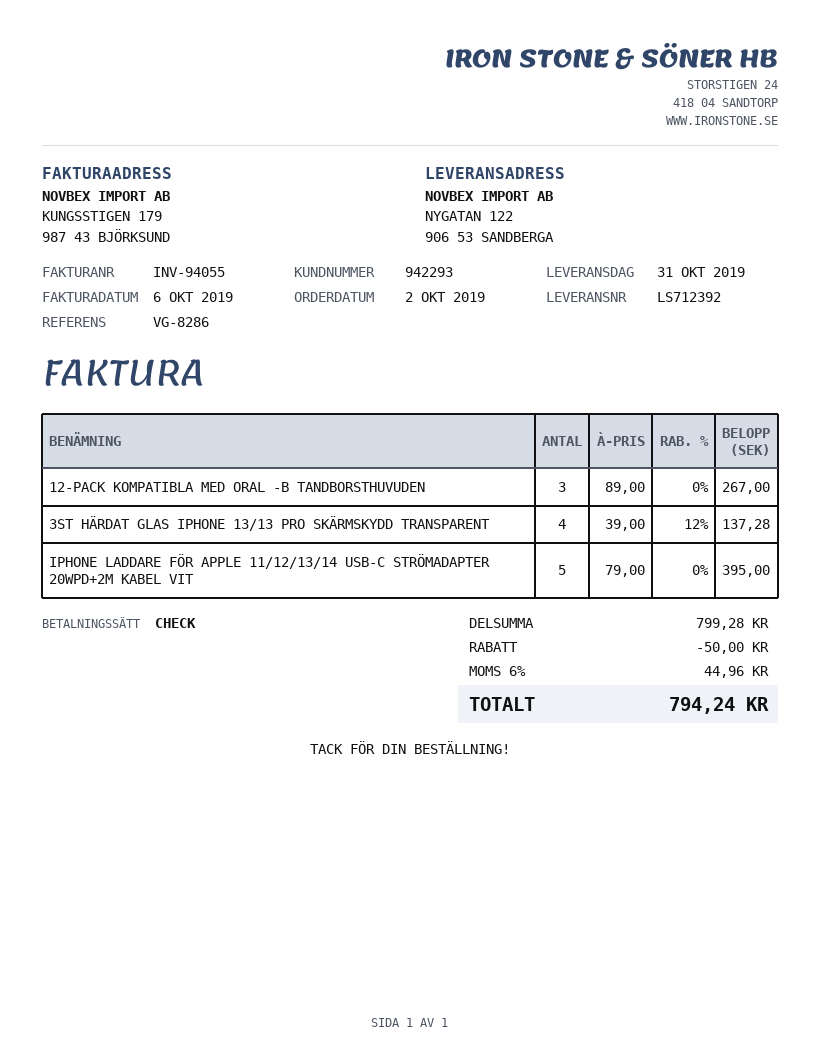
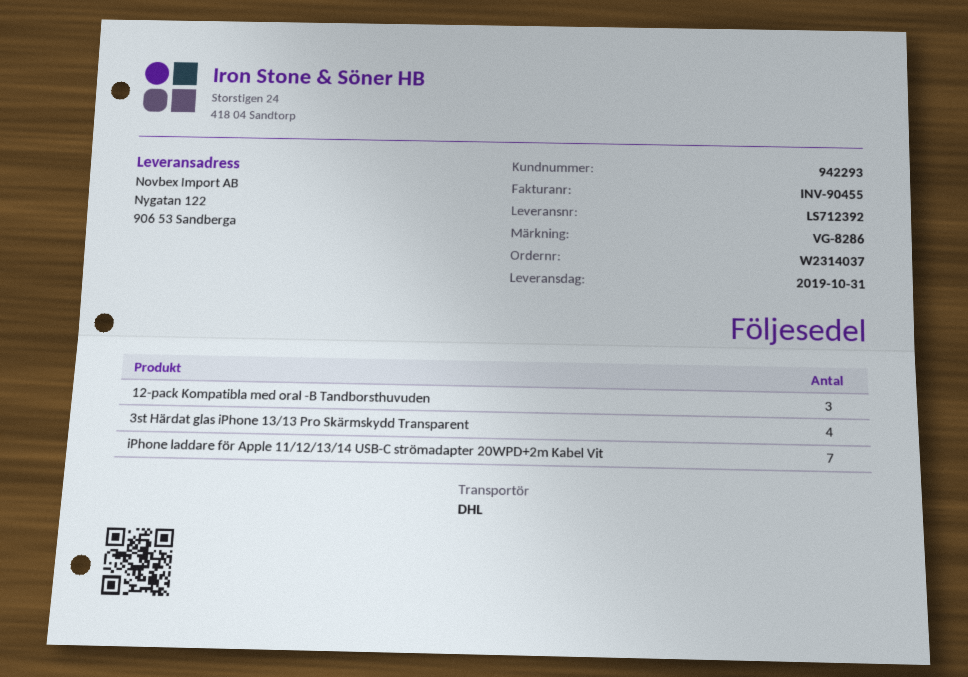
invoice number: INV-94055 -> INV-90455
IPHONE LADDARE FÖR APPLE 11/12/13/14 USB-C STRÖMADAPTER 20WPD+2M KABEL VIT: 5 -> 7

